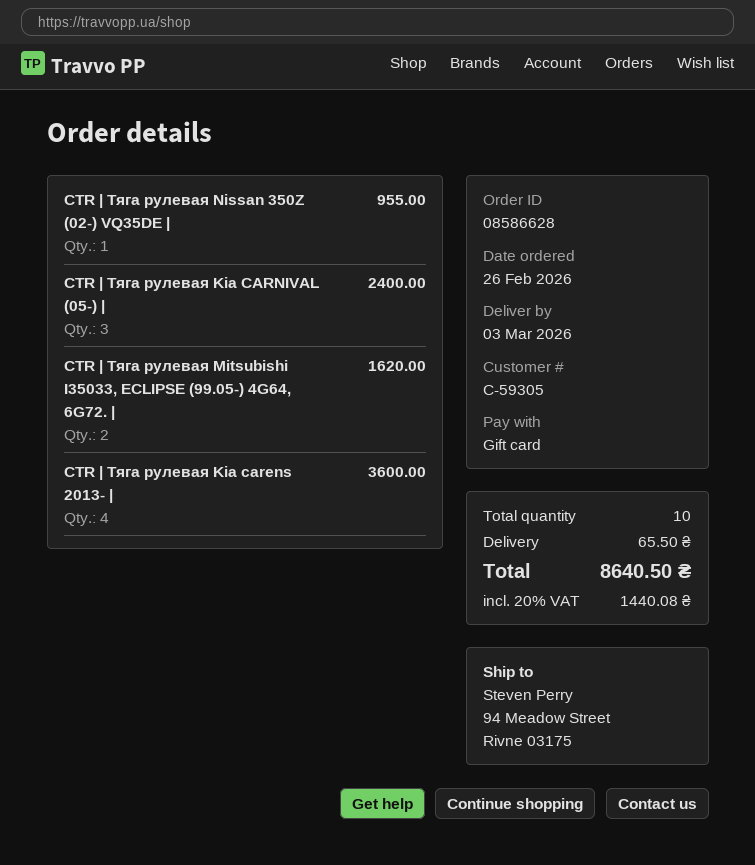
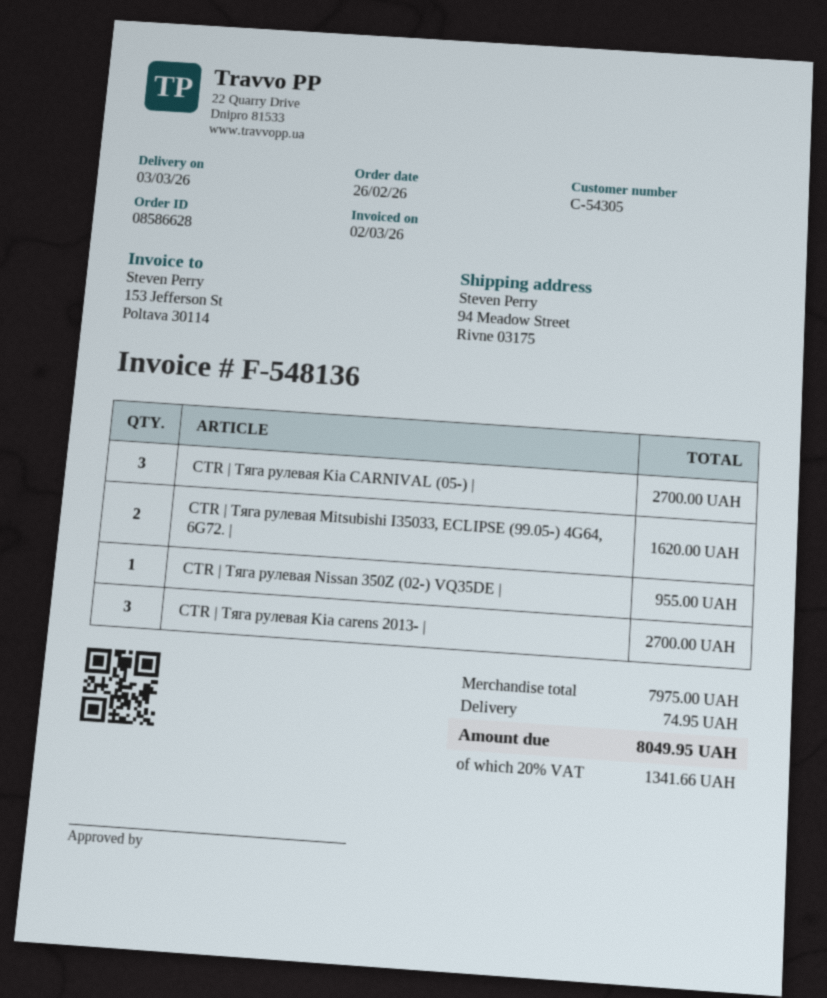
customer number: C-59305 -> C-54305
CTR | Тяга рулевая Kia CARNIVAL (05-) |: 3 for 2400.00 -> 3 for 2700.00
CTR | Тяга рулевая Kia carens 2013- |: 4 for 3600.00 -> 3 for 2700.00
shipping: 65.50 -> 74.95
tax: 20% = 1440.08 -> 20% = 1341.66
total: 8640.50 -> 8049.95

